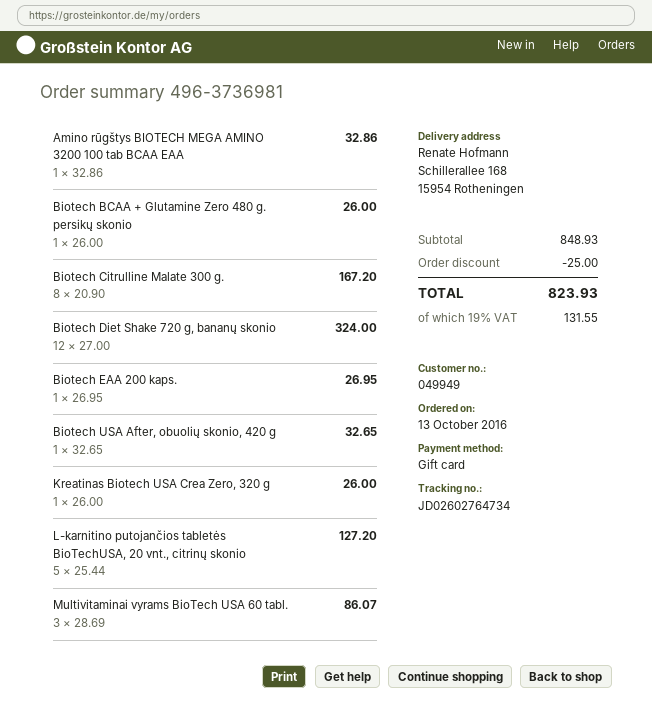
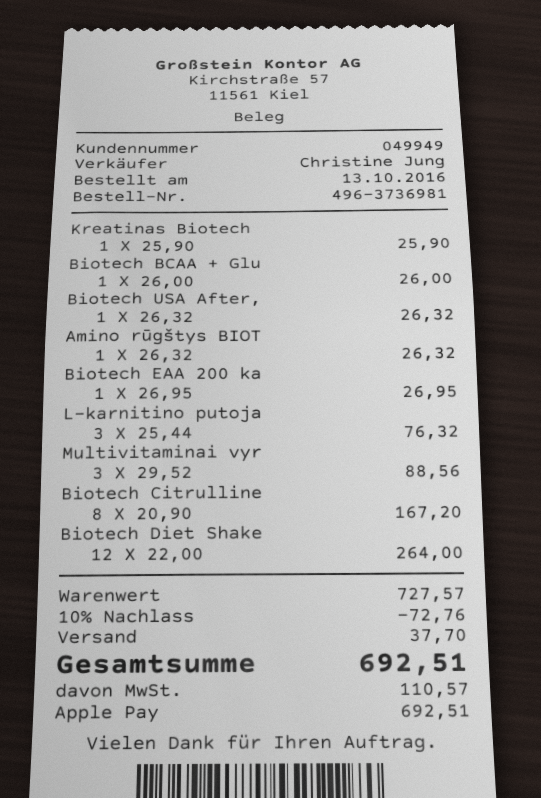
payment method: gift card -> Apple Pay
Amino rūgštys BIOTECH MEGA AMINO 3200 100 tab BCAA EAA: 1 x 32.86 = 32.86 -> 1 x 26.32 = 26.32
Biotech Diet Shake 720 g, bananų skonio: 12 x 27.00 = 324.00 -> 12 x 22.00 = 264.00
Biotech USA After, obuolių skonio, 420 g: 1 x 32.65 = 32.65 -> 1 x 26.32 = 26.32
Kreatinas Biotech USA Crea Zero, 320 g: 1 x 26.00 = 26.00 -> 1 x 25.90 = 25.90
L-karnitino putojančios tabletės BioTechUSA, 20 vnt., citrinų skonio: 5 x 25.44 = 127.20 -> 3 x 25.44 = 76.32
Multivitaminai vyrams BioTech USA 60 tabl.: 3 x 28.69 = 86.07 -> 3 x 29.52 = 88.56
subtotal: 848.93 -> 727.57
discount: 25.00 -> 72.76
shipping: none -> 37.70
tax: 131.55 -> 110.57
total: 823.93 -> 692.51

